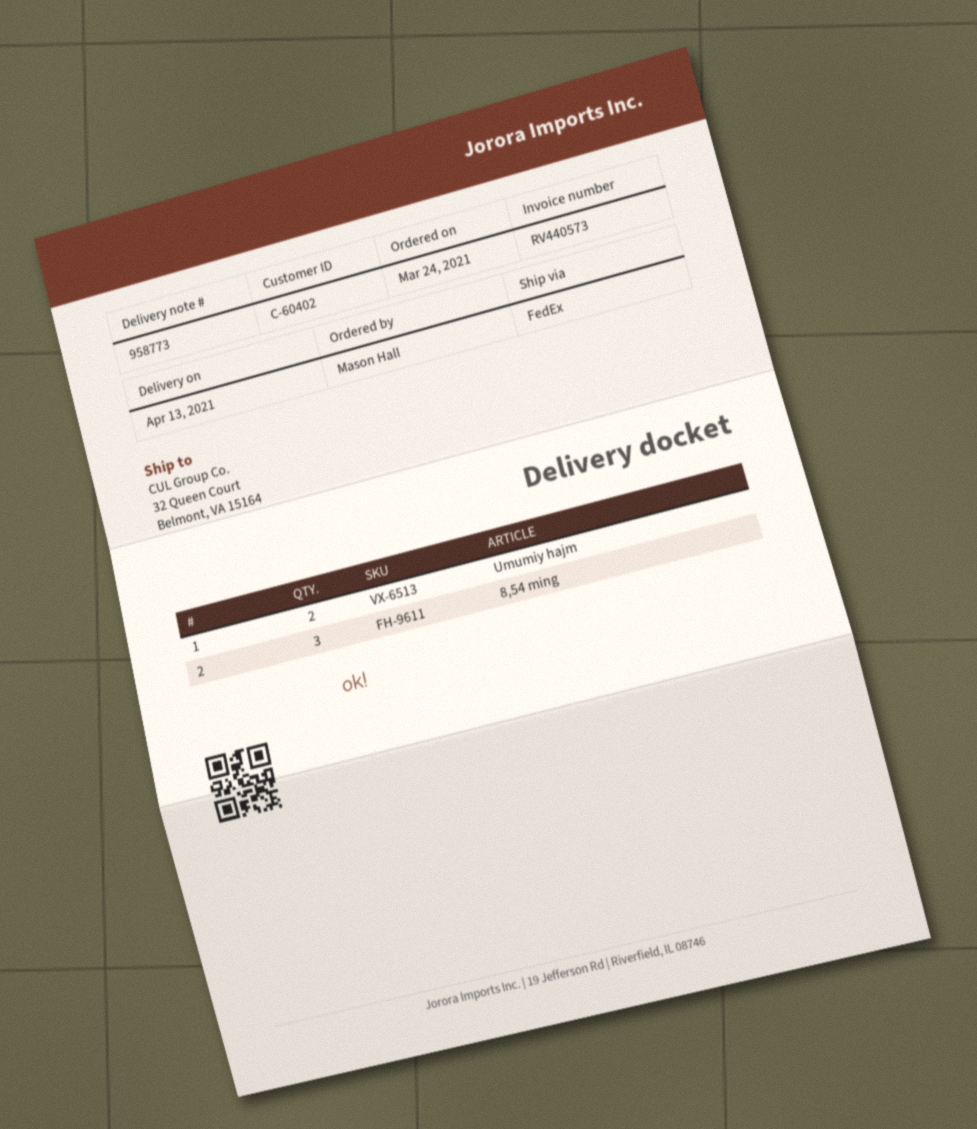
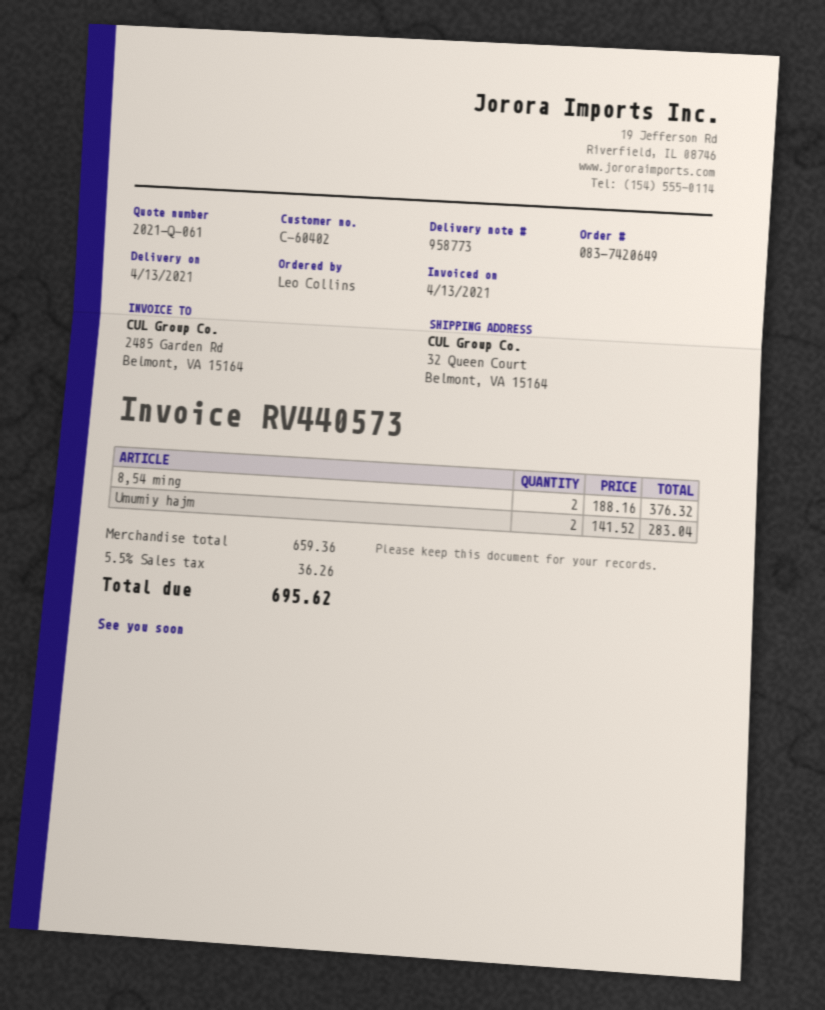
ordered by: Mason Hall -> Leo Collins
8,54 ming: 3 -> 2

